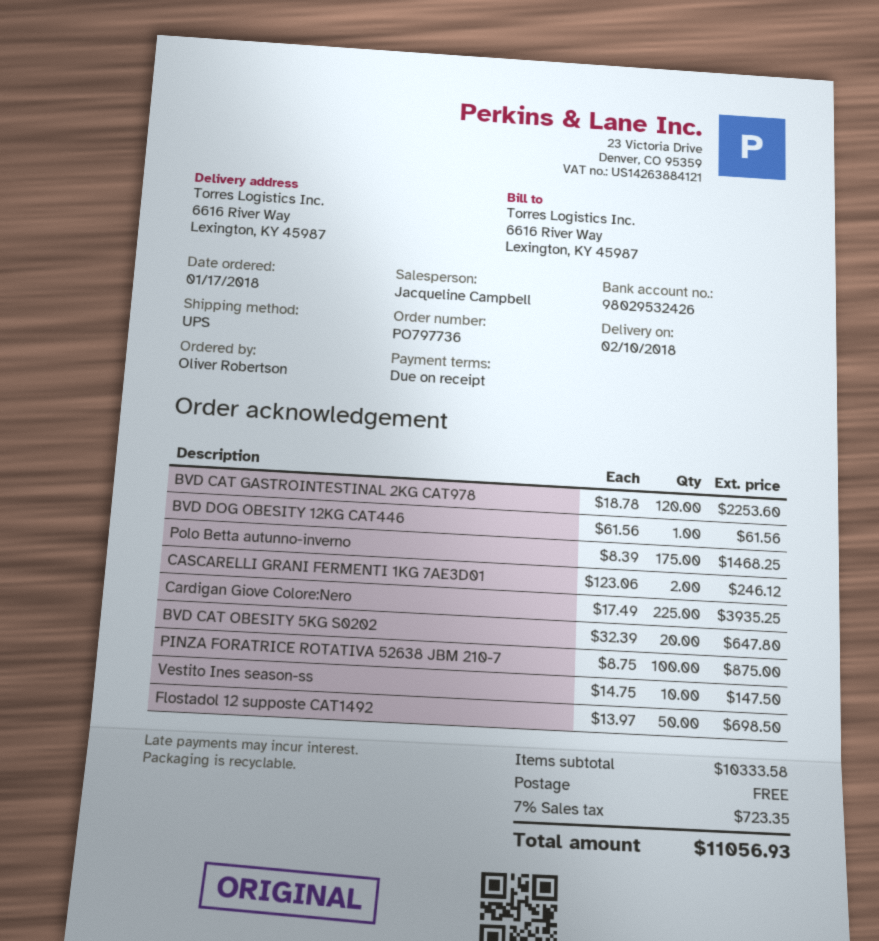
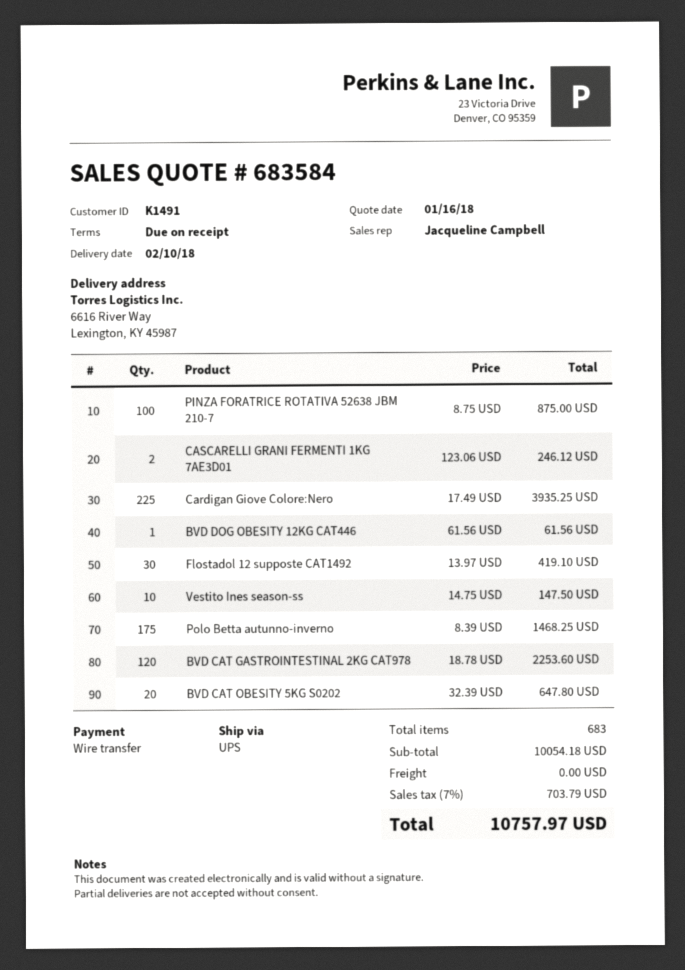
Flostadol 12 supposte CAT1492: 50 x 13.97 = 698.50 -> 30 x 13.97 = 419.10
subtotal: 10333.58 -> 10054.18
tax: 7% = 723.35 -> 7% = 703.79
total: 11056.93 -> 10757.97

